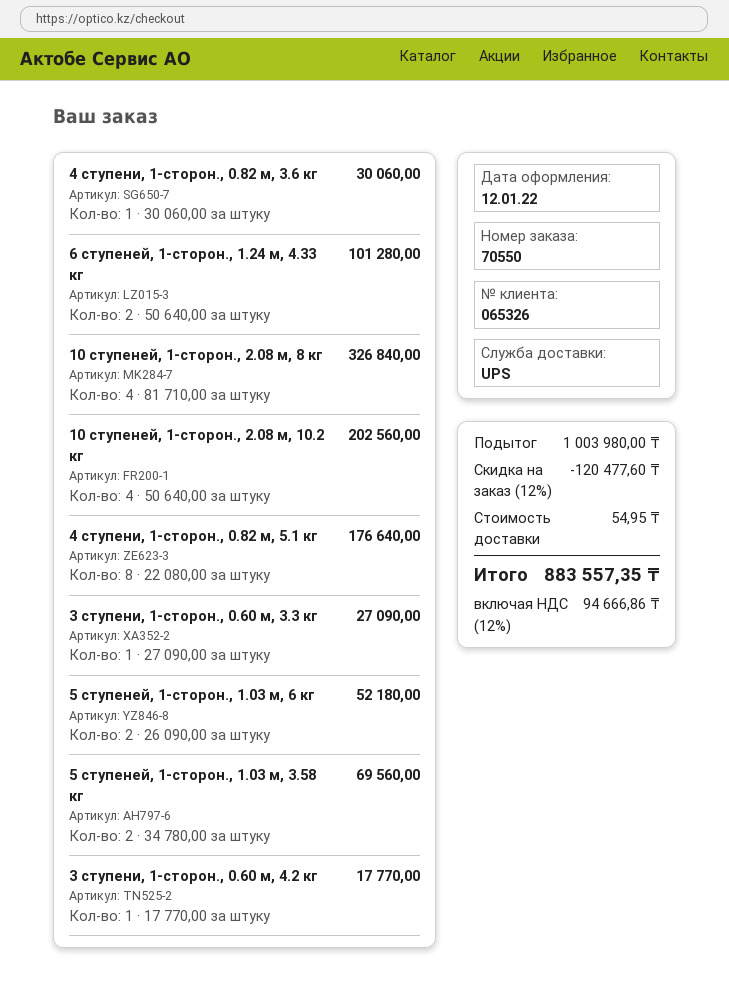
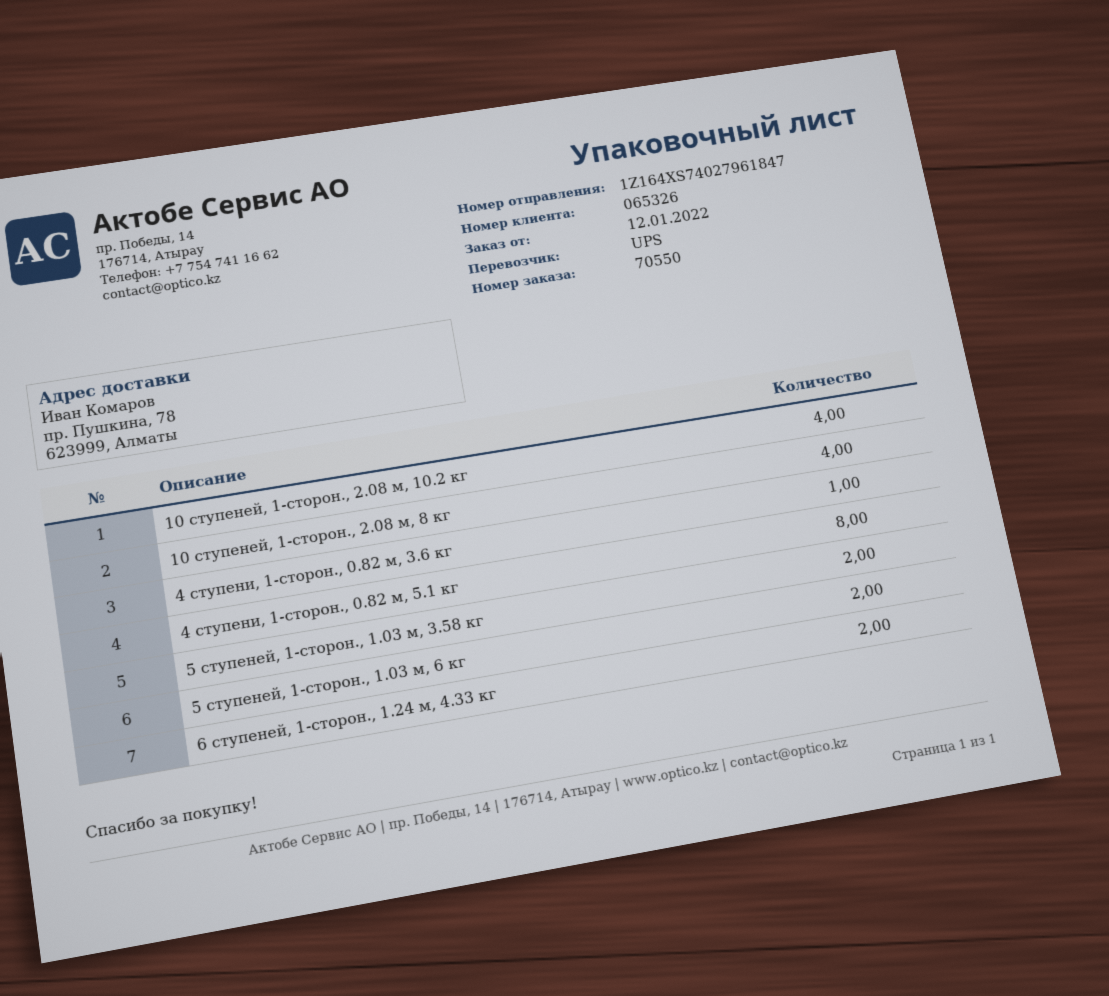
3 ступени, 1-сторон., 0.60 м, 3.3 кг: 1 -> none
3 ступени, 1-сторон., 0.60 м, 4.2 кг: 1 -> none

